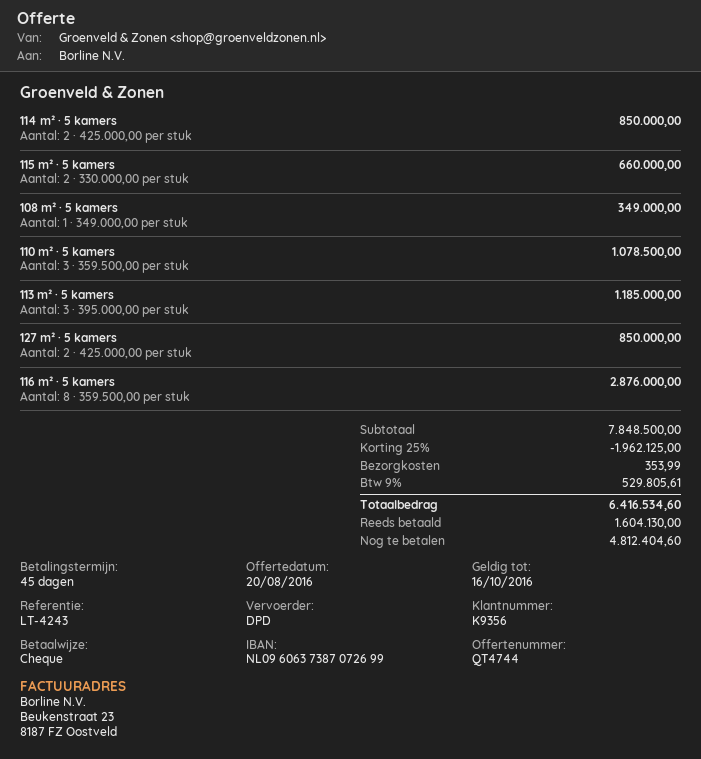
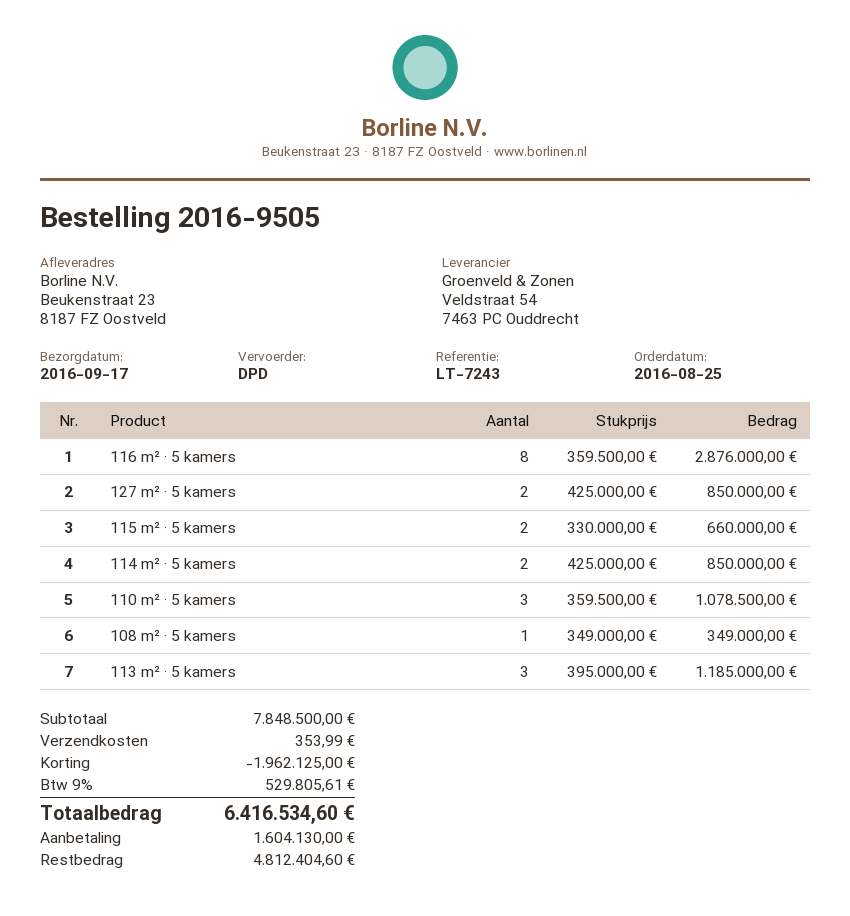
reference: LT-4243 -> LT-7243

